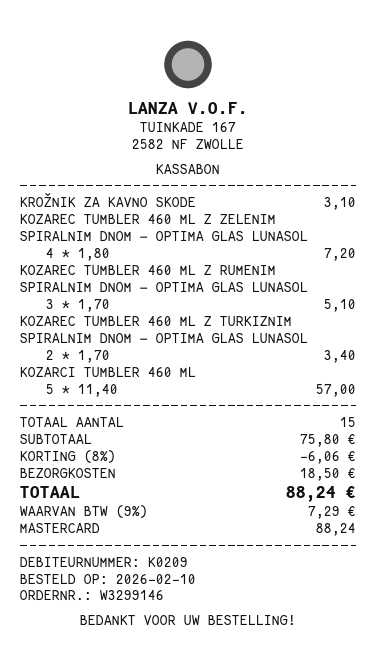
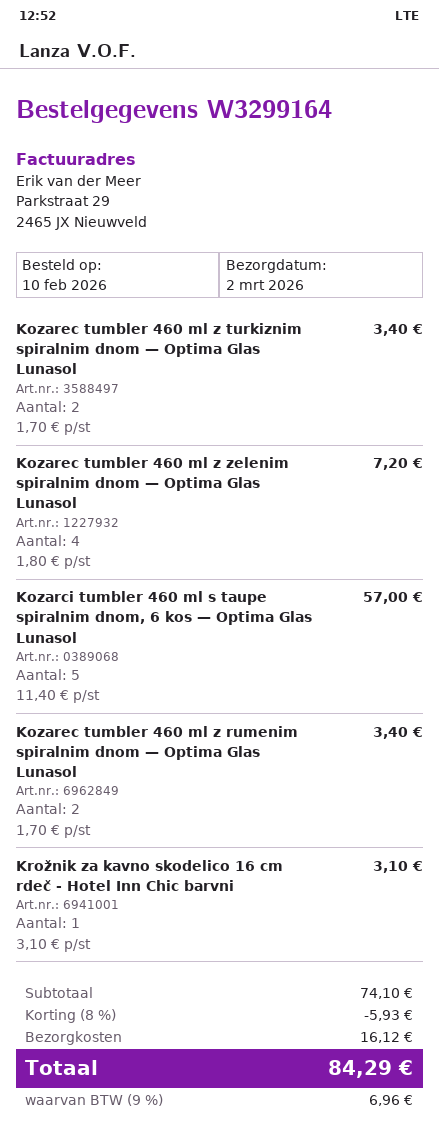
order number: W3299146 -> W3299164
KOZAREC TUMBLER 460 ML Z RUMENIM SPIRALNIM DNOM — OPTIMA GLAS LUNASOL: 3 x 1.70 = 5.10 -> 2 x 1.70 = 3.40
subtotal: 75.80 -> 74.10
discount: 8% = 6.06 -> 8% = 5.93
shipping: 18.50 -> 16.12
tax: 9% = 7.29 -> 9% = 6.96
total: 88.24 -> 84.29

